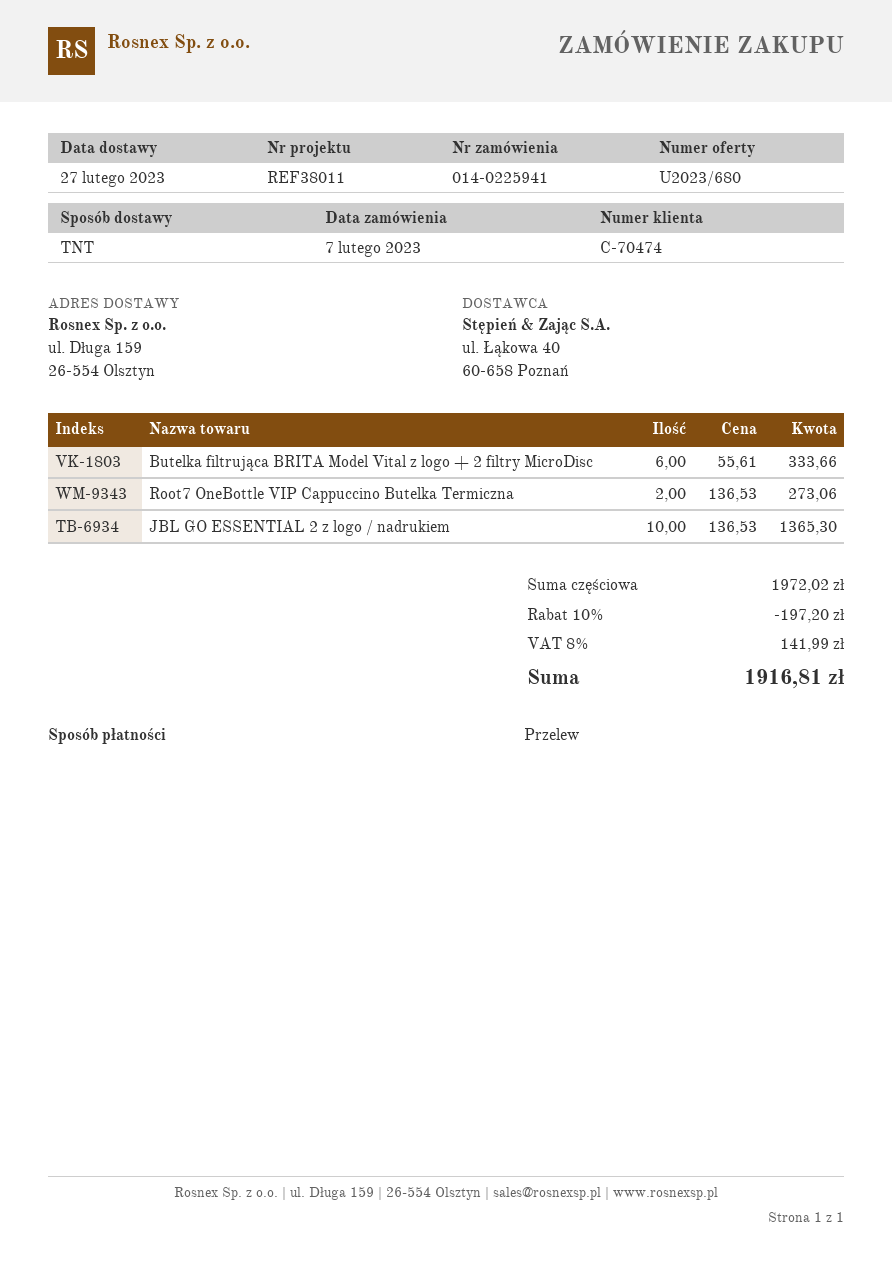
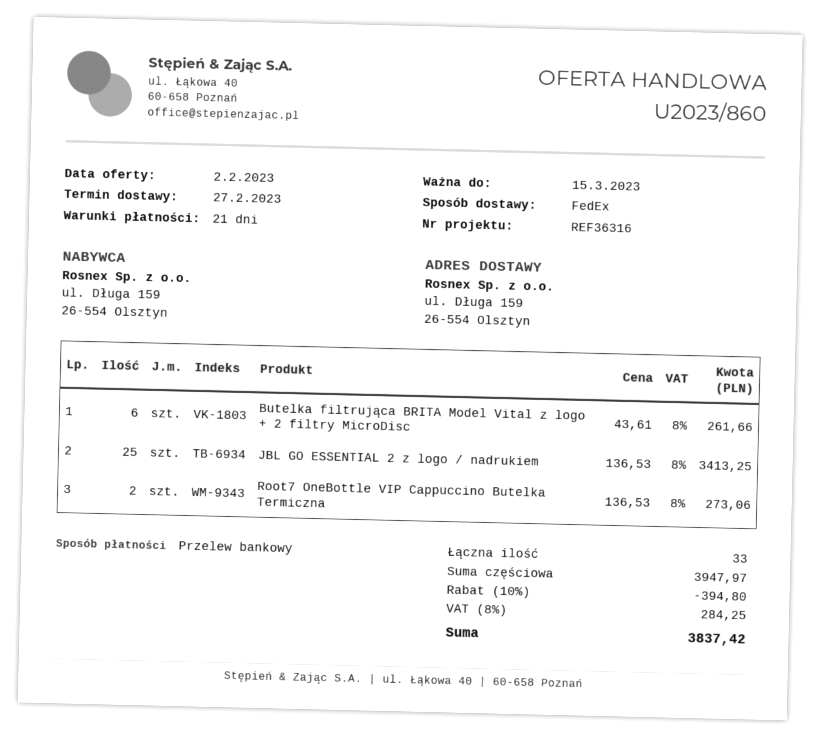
quote number: U2023/680 -> U2023/860
reference: REF38011 -> REF36316
shipping method: TNT -> FedEx
Butelka filtrująca BRITA Model Vital z logo + 2 filtry MicroDisc: 6 x 55.61 = 333.66 -> 6 x 43.61 = 261.66
JBL GO ESSENTIAL 2 z logo / nadrukiem: 10 x 136.53 = 1365.30 -> 25 x 136.53 = 3413.25
subtotal: 1972.02 -> 3947.97
discount: 10% = 197.20 -> 10% = 394.80
tax: 8% = 141.99 -> 8% = 284.25
total: 1916.81 -> 3837.42

